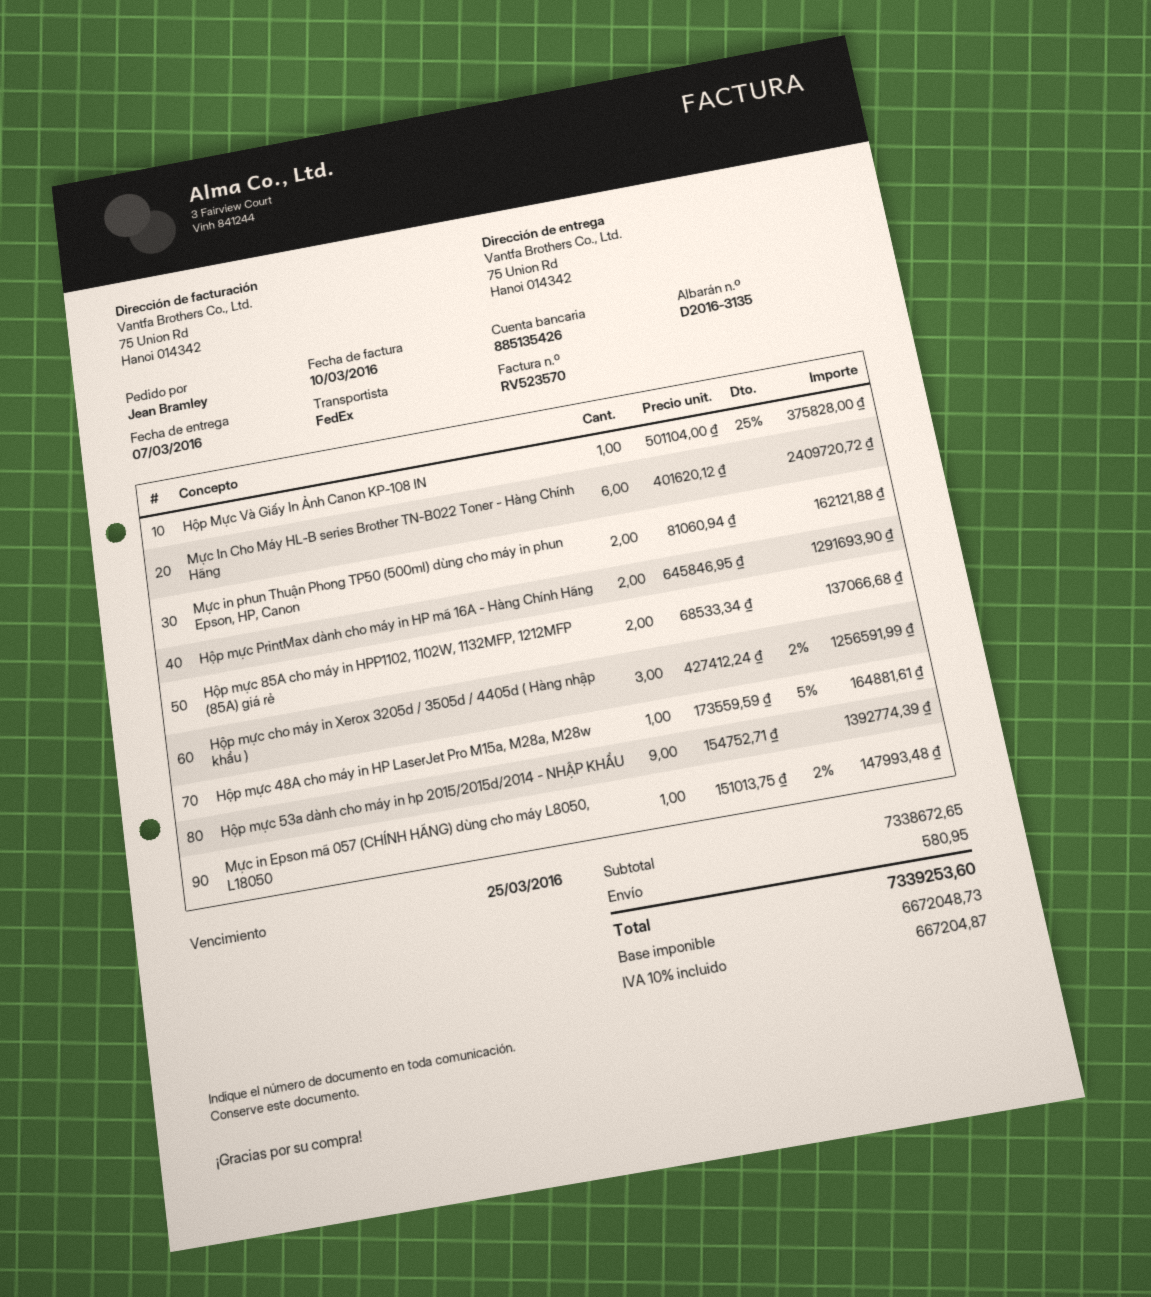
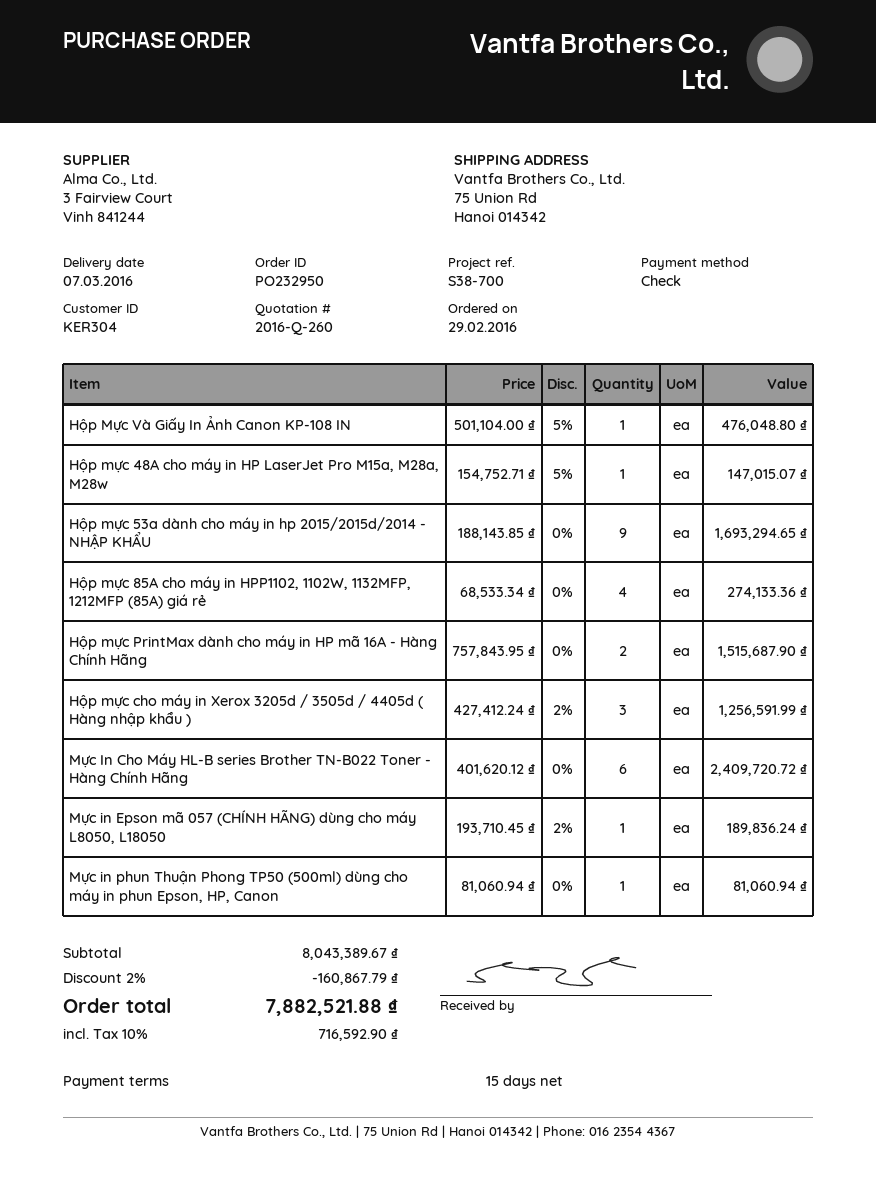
Hộp Mực Và Giấy In Ảnh Canon KP-108 IN: 1 x 501104.00 - 25% = 375828.00 -> 1 x 501104.00 - 5% = 476048.80
Mực in phun Thuận Phong TP50 (500ml) dùng cho máy in phun Epson, HP, Canon: 2 x 81060.94 = 162121.88 -> 1 x 81060.94 = 81060.94
Hộp mực PrintMax dành cho máy in HP mã 16A - Hàng Chính Hãng: 2 x 645846.95 = 1291693.90 -> 2 x 757843.95 = 1515687.90
Hộp mực 85A cho máy in HPP1102, 1102W, 1132MFP, 1212MFP (85A) giá rẻ: 2 x 68533.34 = 137066.68 -> 4 x 68533.34 = 274133.36
Hộp mực 48A cho máy in HP LaserJet Pro M15a, M28a, M28w: 1 x 173559.59 - 5% = 164881.61 -> 1 x 154752.71 - 5% = 147015.07
Hộp mực 53a dành cho máy in hp 2015/2015d/2014 - NHẬP KHẨU: 9 x 154752.71 = 1392774.39 -> 9 x 188143.85 = 1693294.65
Mực in Epson mã 057 (CHÍNH HÃNG) dùng cho máy L8050, L18050: 1 x 151013.75 - 2% = 147993.48 -> 1 x 193710.45 - 2% = 189836.24
subtotal: 7338672.65 -> 8043389.67
discount: none -> 2% = 160867.79
shipping: 580.95 -> none
tax: 10% = 667204.87 -> 10% = 716592.90
total: 7339253.60 -> 7882521.88

